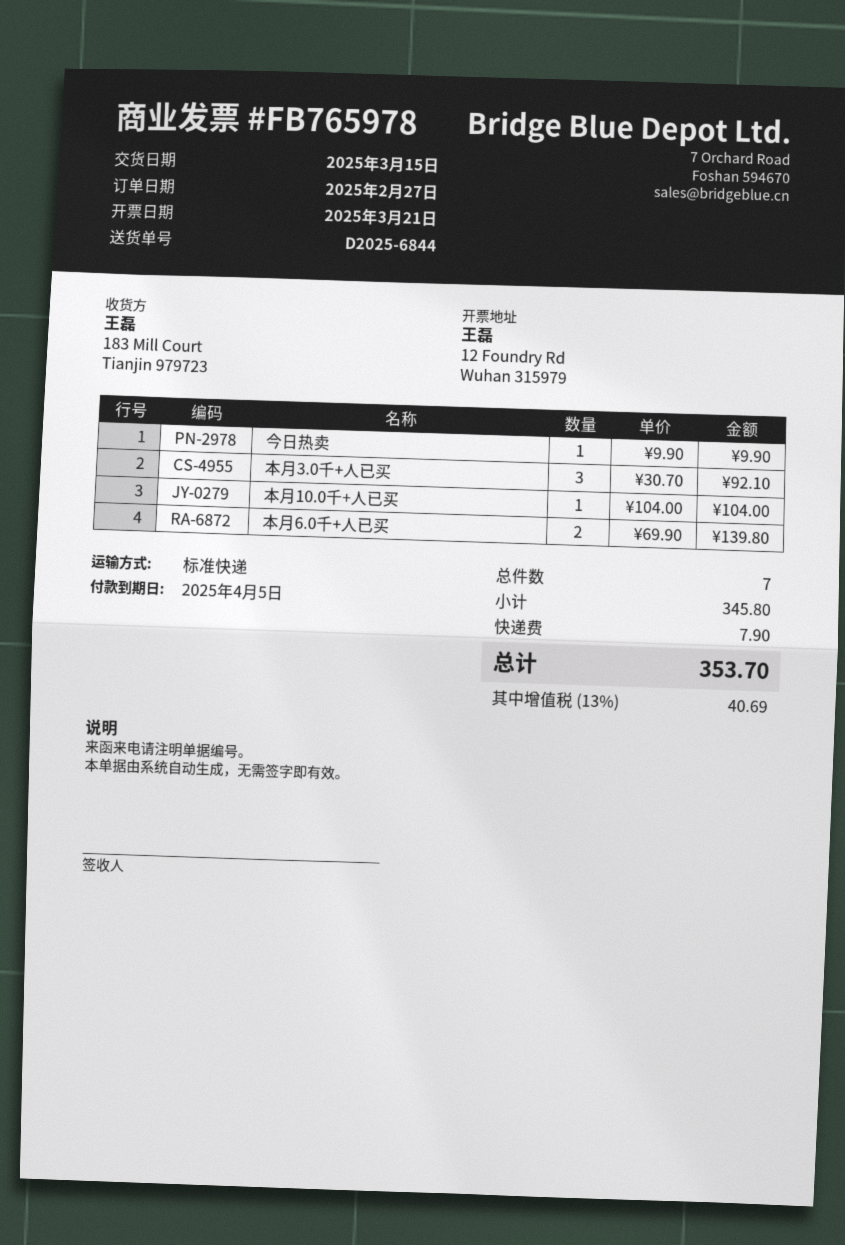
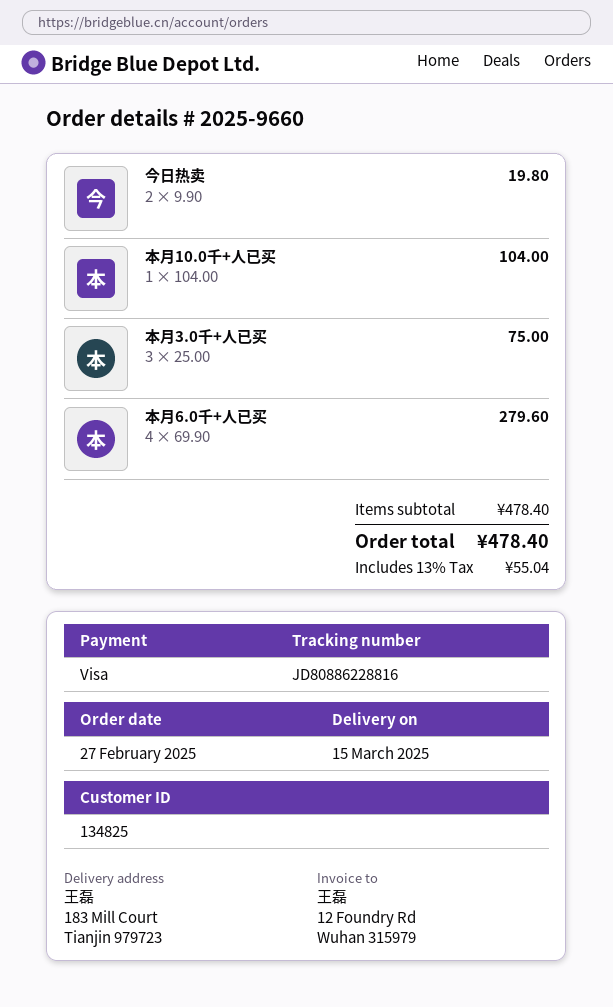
今日热卖: 1 x 9.90 = 9.90 -> 2 x 9.90 = 19.80
本月3.0千+人已买: 3 x 30.70 = 92.10 -> 3 x 25.00 = 75.00
本月6.0千+人已买: 2 x 69.90 = 139.80 -> 4 x 69.90 = 279.60
subtotal: 345.80 -> 478.40
shipping: 7.90 -> none
tax: 13% = 40.69 -> 13% = 55.04
total: 353.70 -> 478.40

